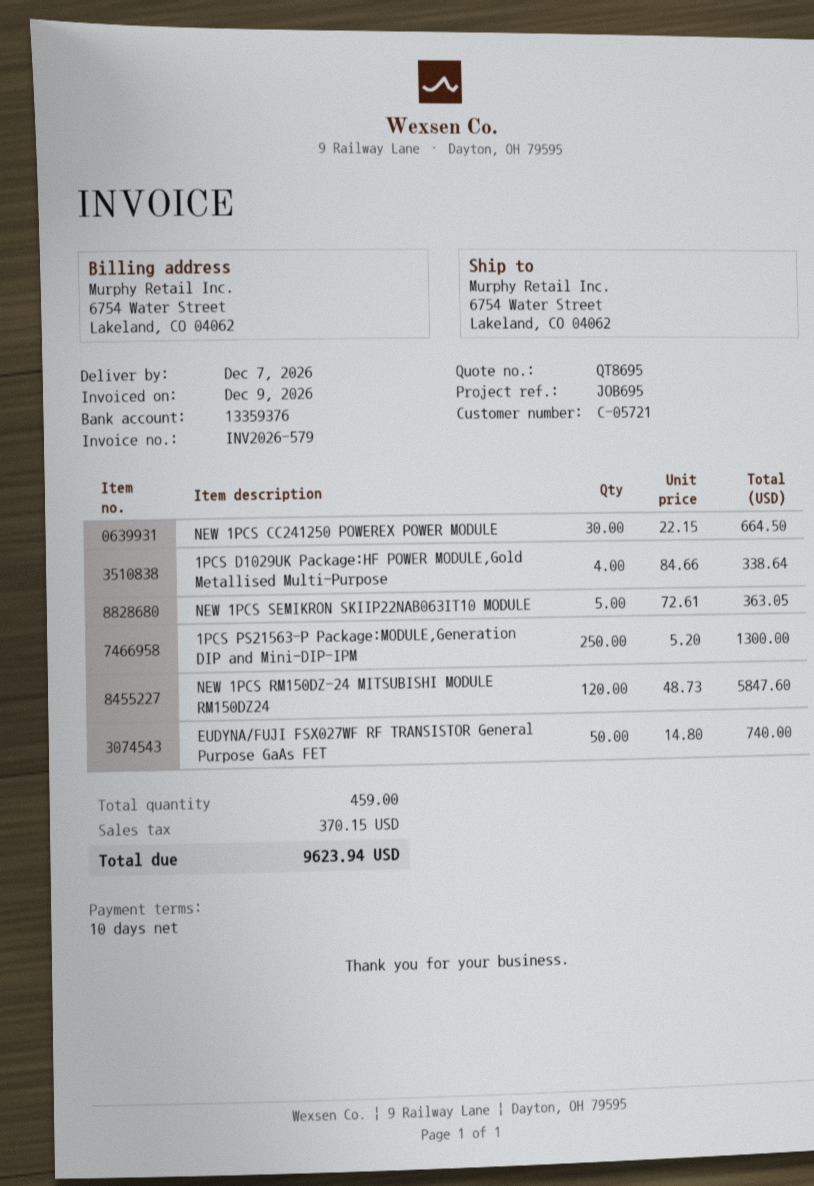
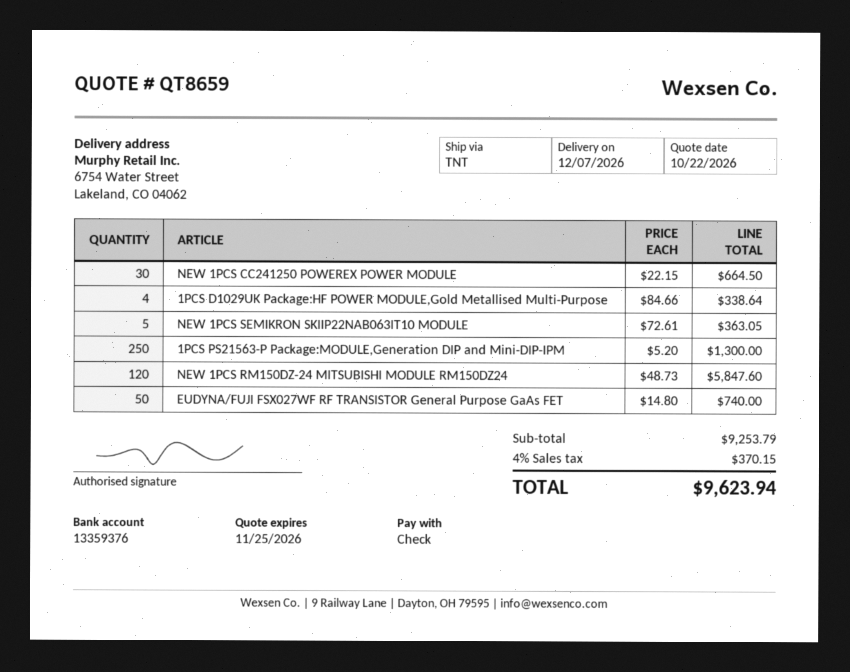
quote number: QT8695 -> QT8659

